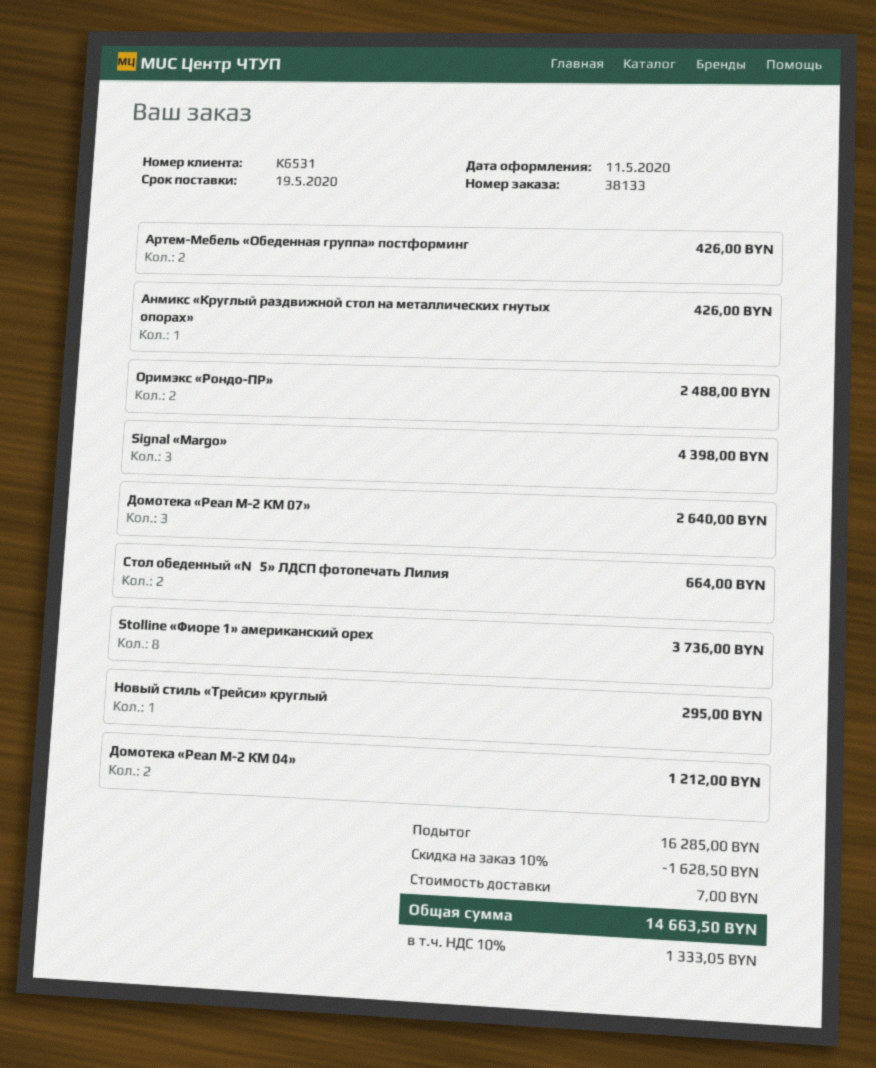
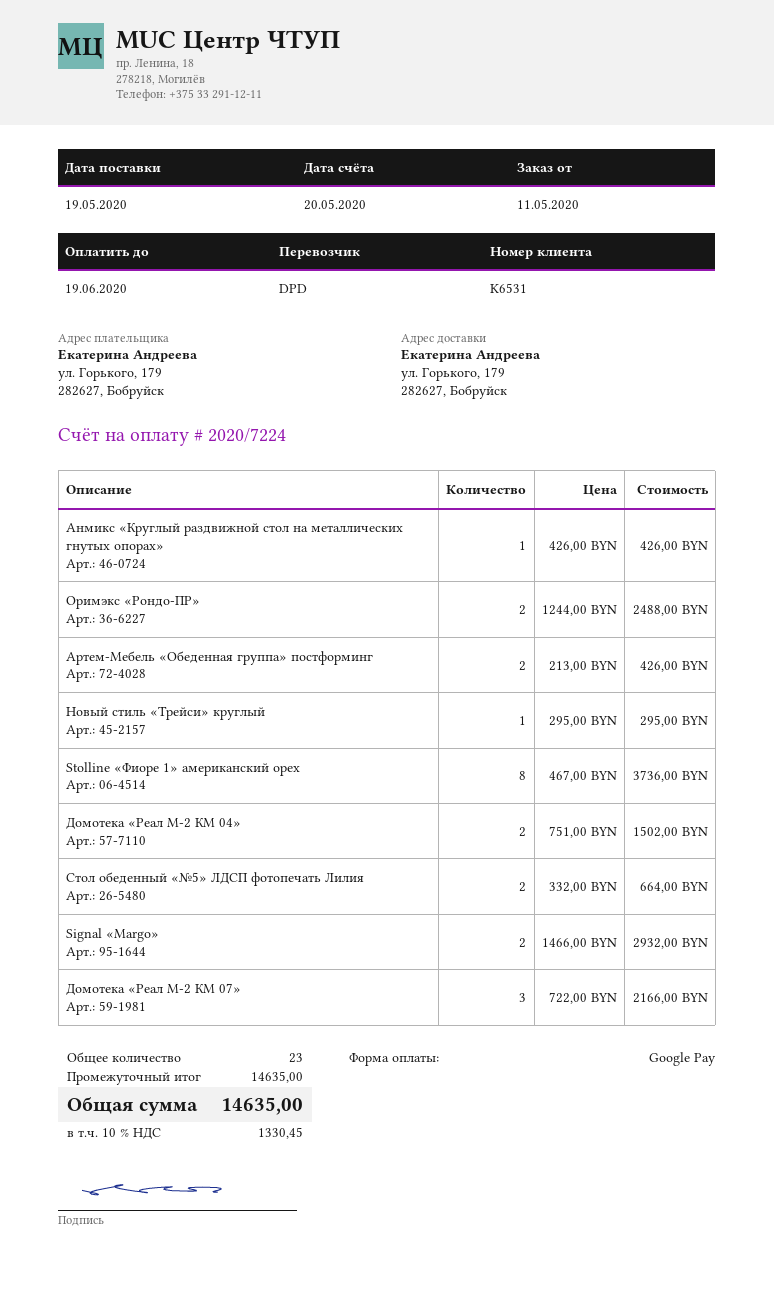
Signal «Margo»: 3 for 4398.00 -> 2 for 2932.00
Домотека «Реал М-2 КМ 07»: 3 for 2640.00 -> 3 for 2166.00
Домотека «Реал М-2 КМ 04»: 2 for 1212.00 -> 2 for 1502.00
subtotal: 16285.00 -> 14635.00
discount: 10% = 1628.50 -> none
shipping: 7.00 -> none
tax: 10% = 1333.05 -> 10% = 1330.45
total: 14663.50 -> 14635.00

